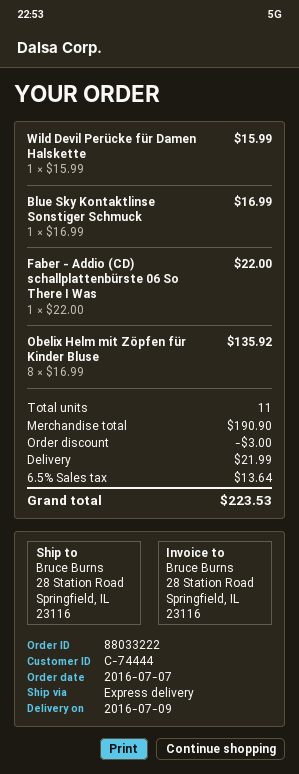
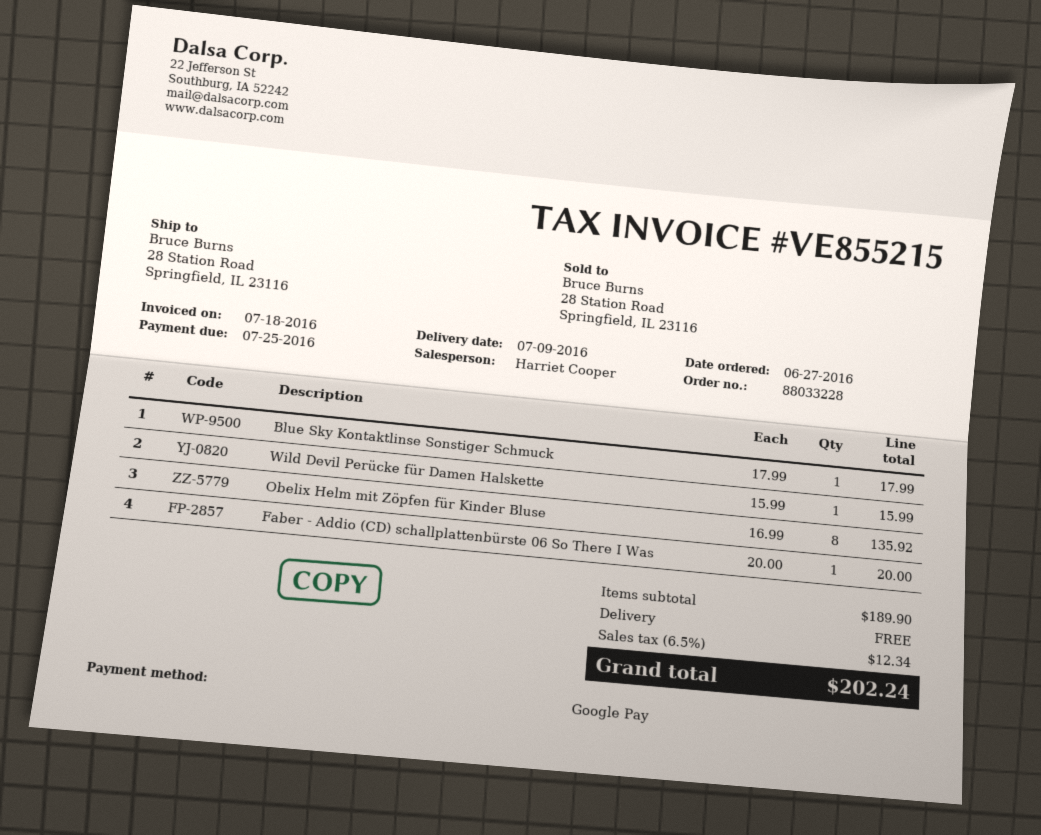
order number: 88033222 -> 88033228
order date: 2016-07-07 -> 2016-06-27
Blue Sky Kontaktlinse Sonstiger Schmuck: 1 x 16.99 = 16.99 -> 1 x 17.99 = 17.99
Faber - Addio (CD) schallplattenbürste 06 So There I Was: 1 x 22.00 = 22.00 -> 1 x 20.00 = 20.00
subtotal: 190.90 -> 189.90
discount: 3.00 -> none
shipping: 21.99 -> 0.00
tax: 6.5% = 13.64 -> 6.5% = 12.34
total: 223.53 -> 202.24

